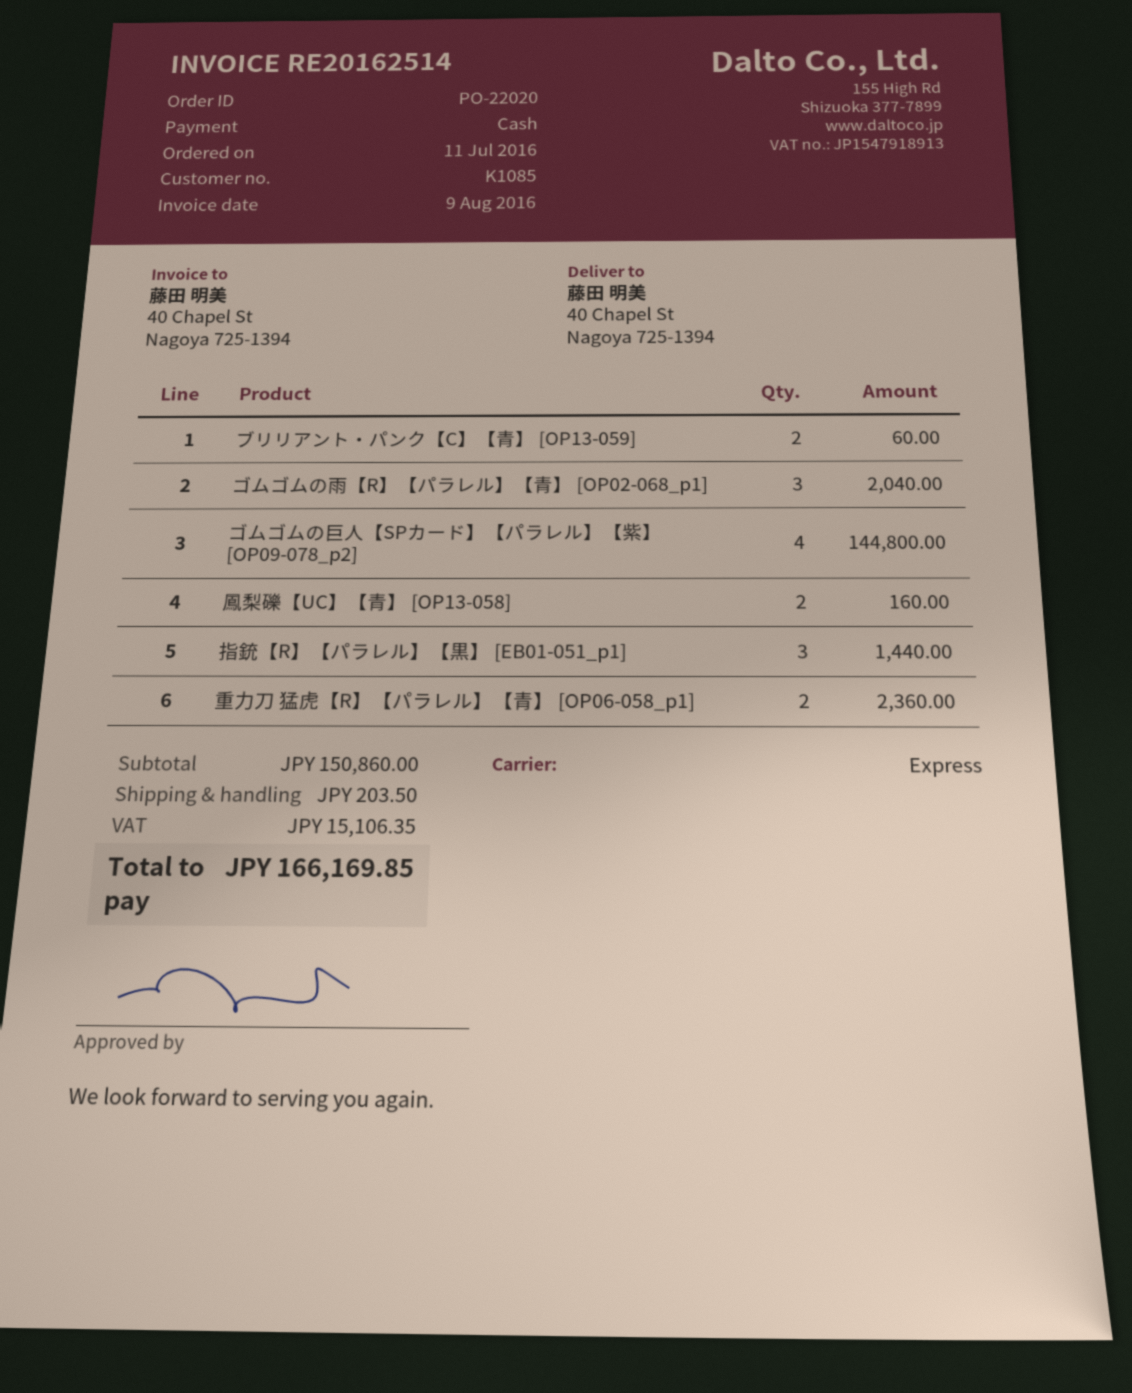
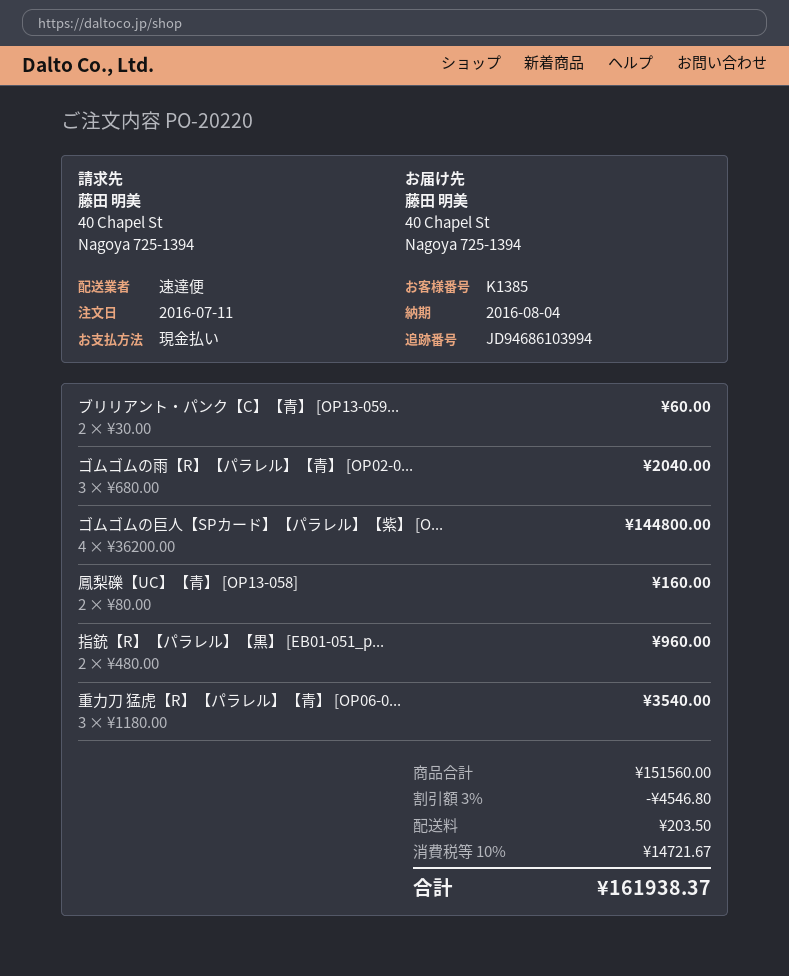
order number: PO-22020 -> PO-20220
customer number: K1085 -> K1385
指銃【R】【パラレル】【黒】 [EB01-051_p1]: 3 for 1440.00 -> 2 for 960.00
重力刀 猛虎【R】【パラレル】【青】 [OP06-058_p1]: 2 for 2360.00 -> 3 for 3540.00
subtotal: 150860.00 -> 151560.00
discount: none -> 3% = 4546.80
tax: 15106.35 -> 14721.67
total: 166169.85 -> 161938.37

